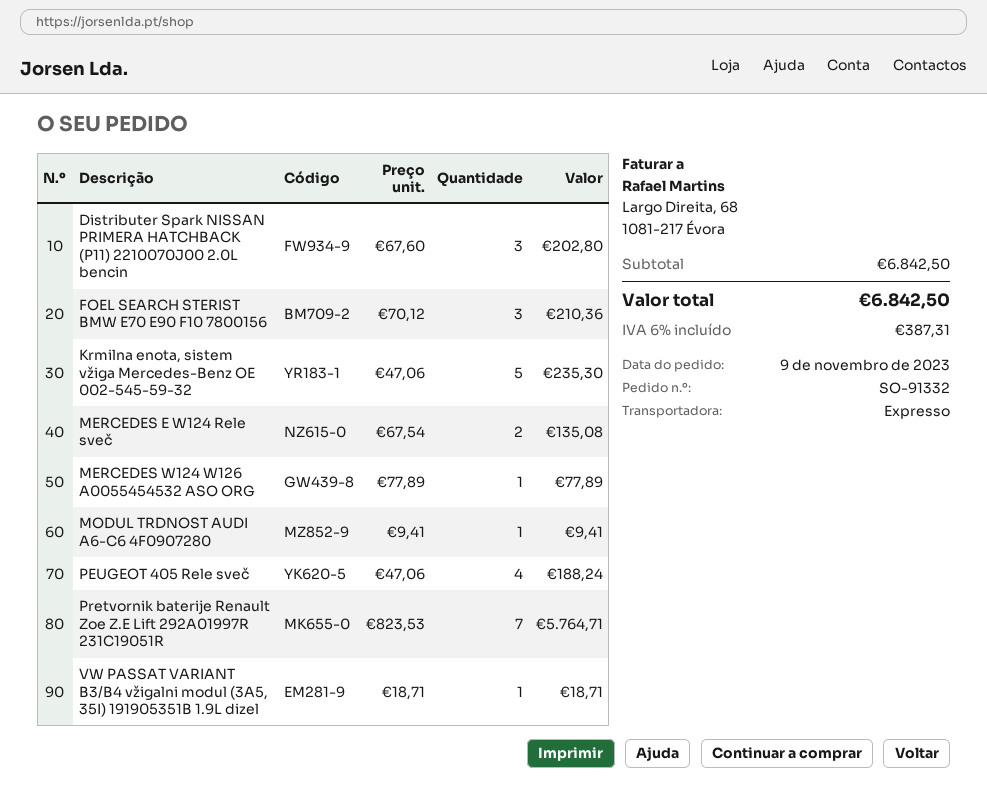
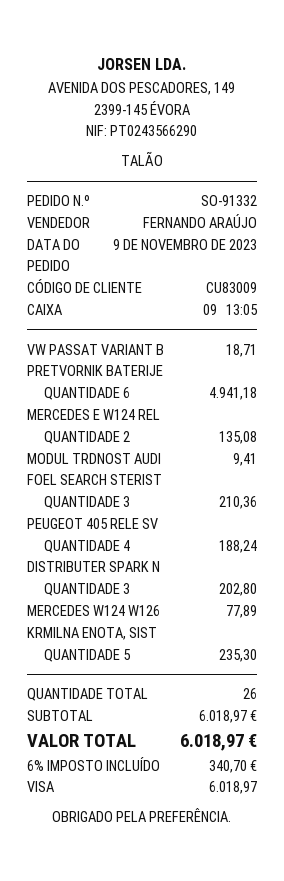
Pretvornik baterije Renault Zoe Z.E Lift 292A01997R 231C19051R: 7 for 5764.71 -> 6 for 4941.18
subtotal: 6842.50 -> 6018.97
tax: 6% = 387.31 -> 6% = 340.70
total: 6842.50 -> 6018.97

